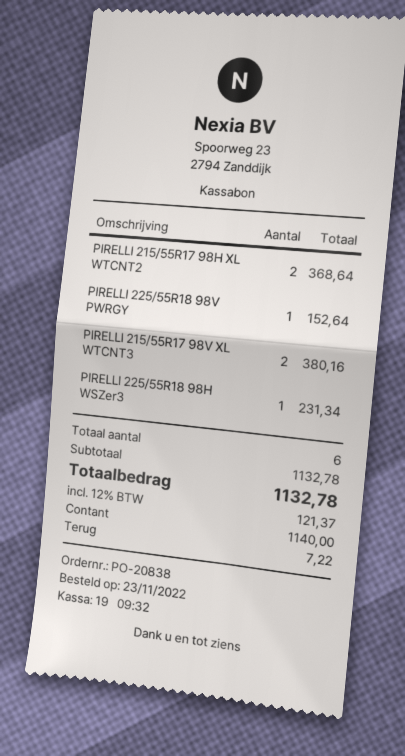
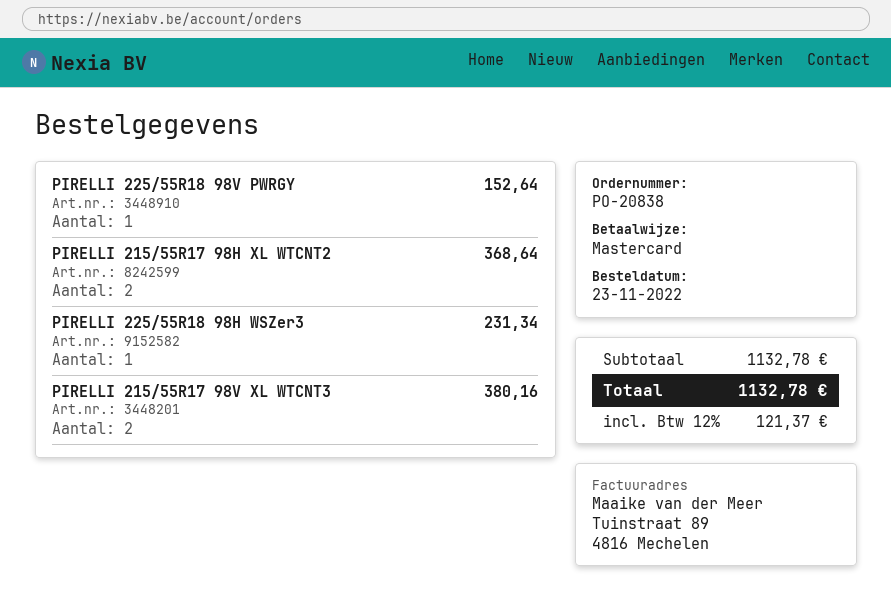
payment method: cash -> Mastercard

